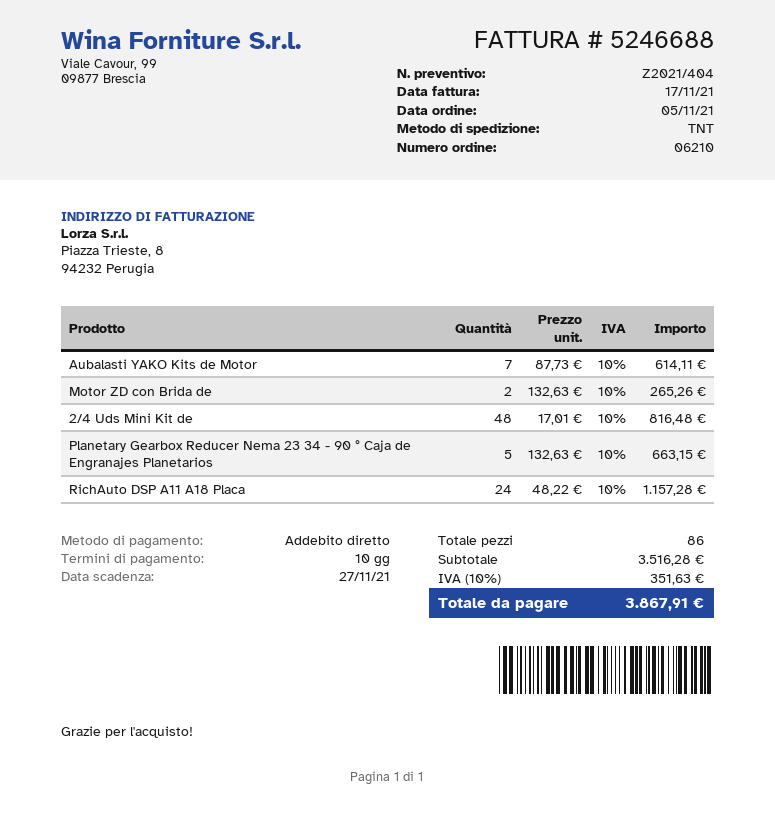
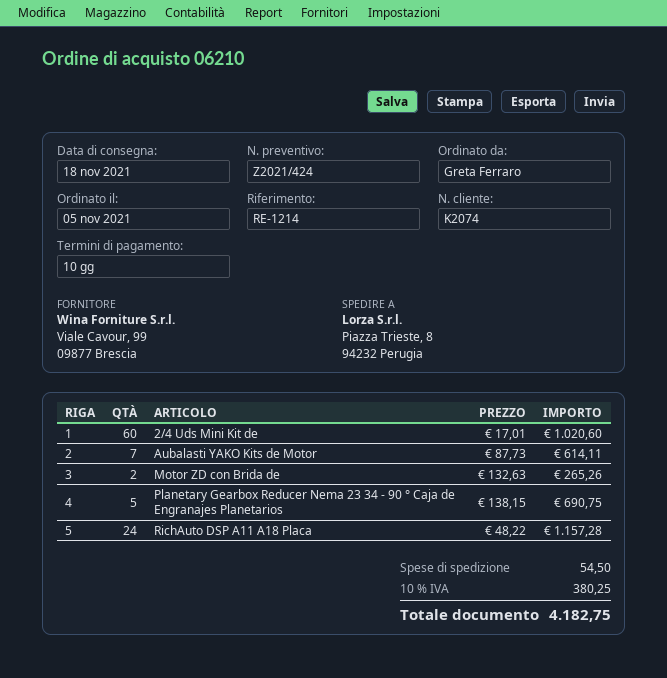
quote number: Z2021/404 -> Z2021/424
2/4 Uds Mini Kit de: 48 x 17.01 = 816.48 -> 60 x 17.01 = 1020.60
Planetary Gearbox Reducer Nema 23 34 - 90 ° Caja de Engranajes Planetarios: 5 x 132.63 = 663.15 -> 5 x 138.15 = 690.75
shipping: none -> 54.50
tax: 10% = 351.63 -> 10% = 380.25
total: 3867.91 -> 4182.75

